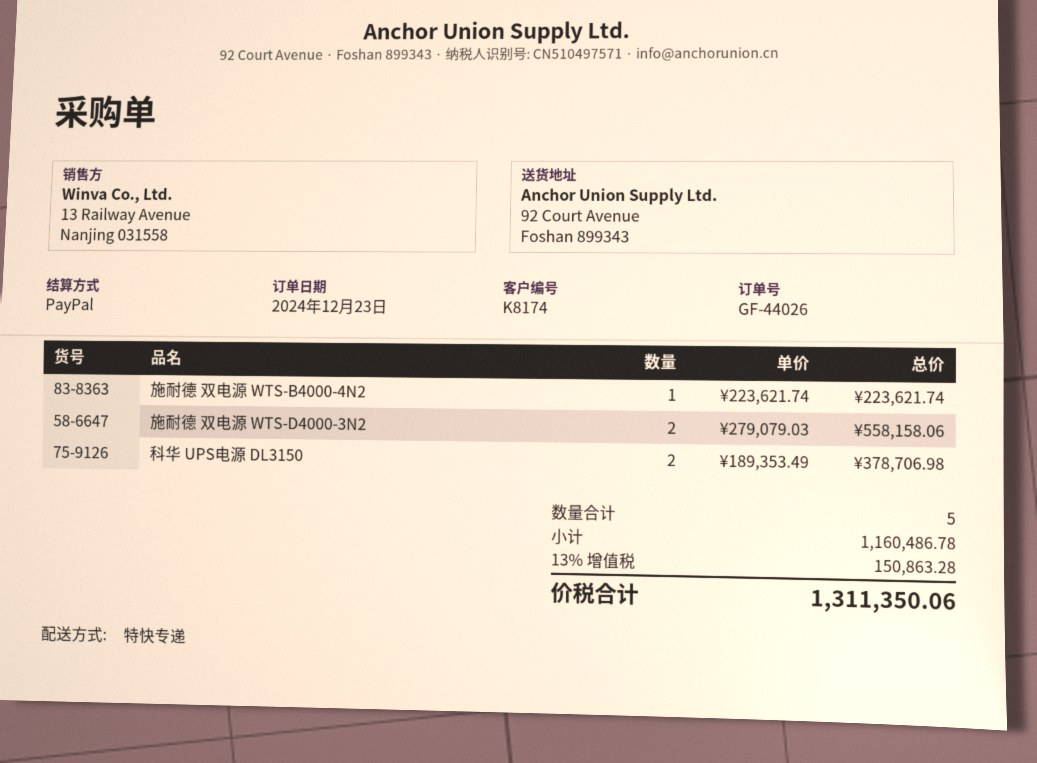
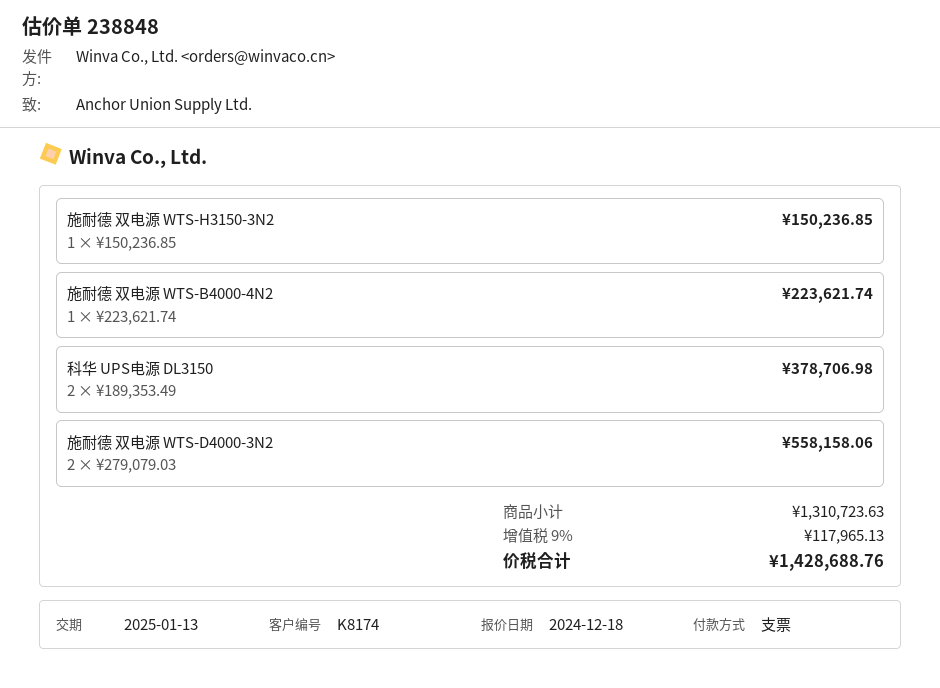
payment method: PayPal -> cheque
施耐德 双电源 WTS-H3150-3N2: none -> 1 x 150236.85 = 150236.85
subtotal: 1160486.78 -> 1310723.63
tax: 13% = 150863.28 -> 9% = 117965.13
total: 1311350.06 -> 1428688.76

